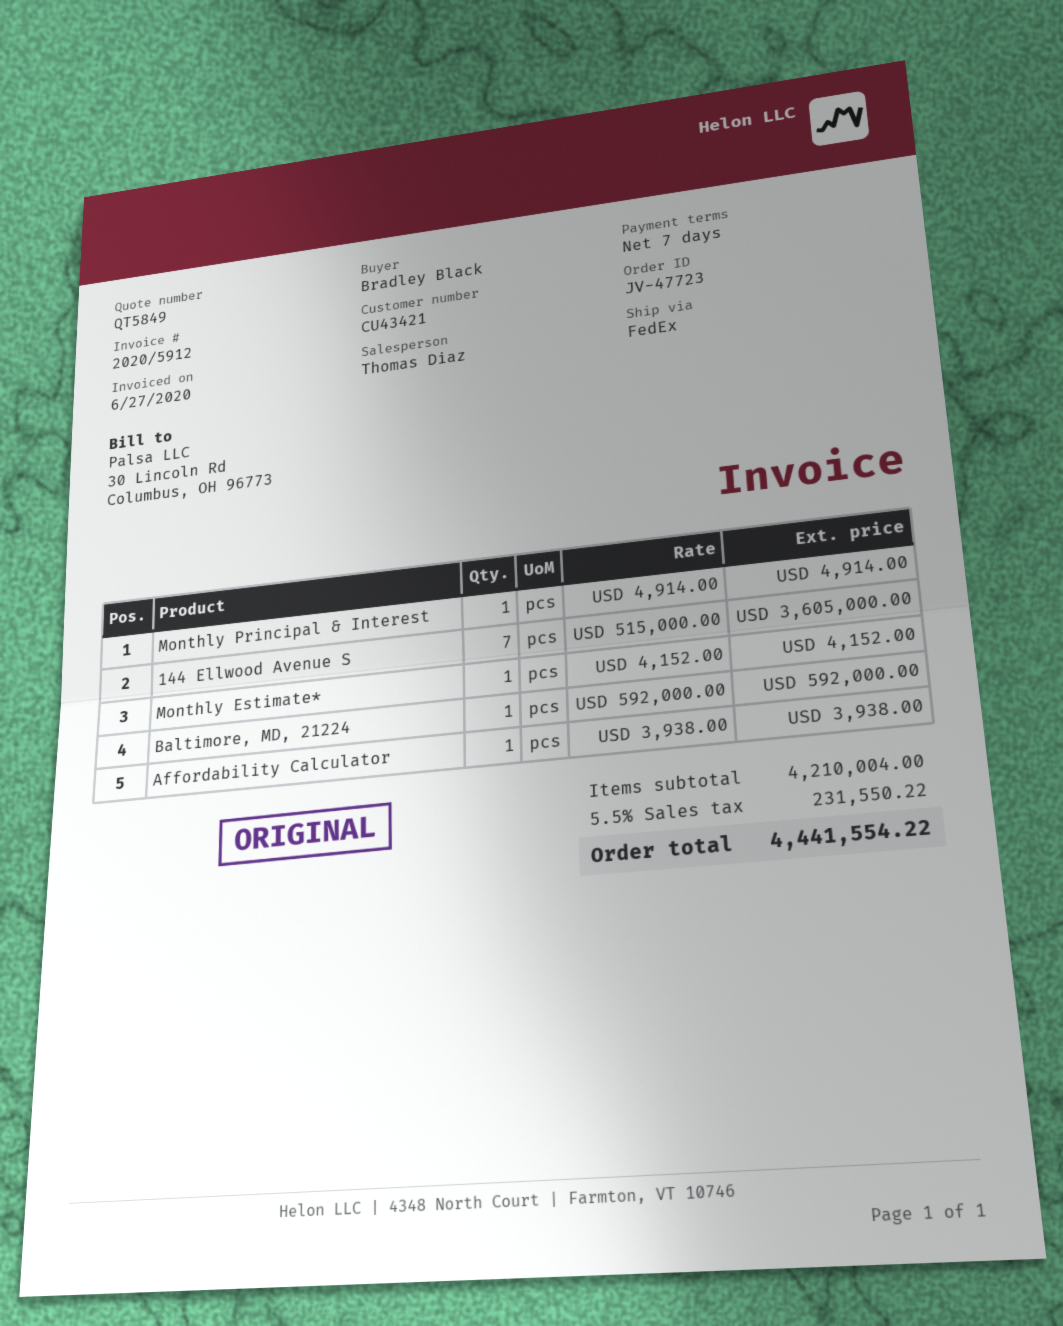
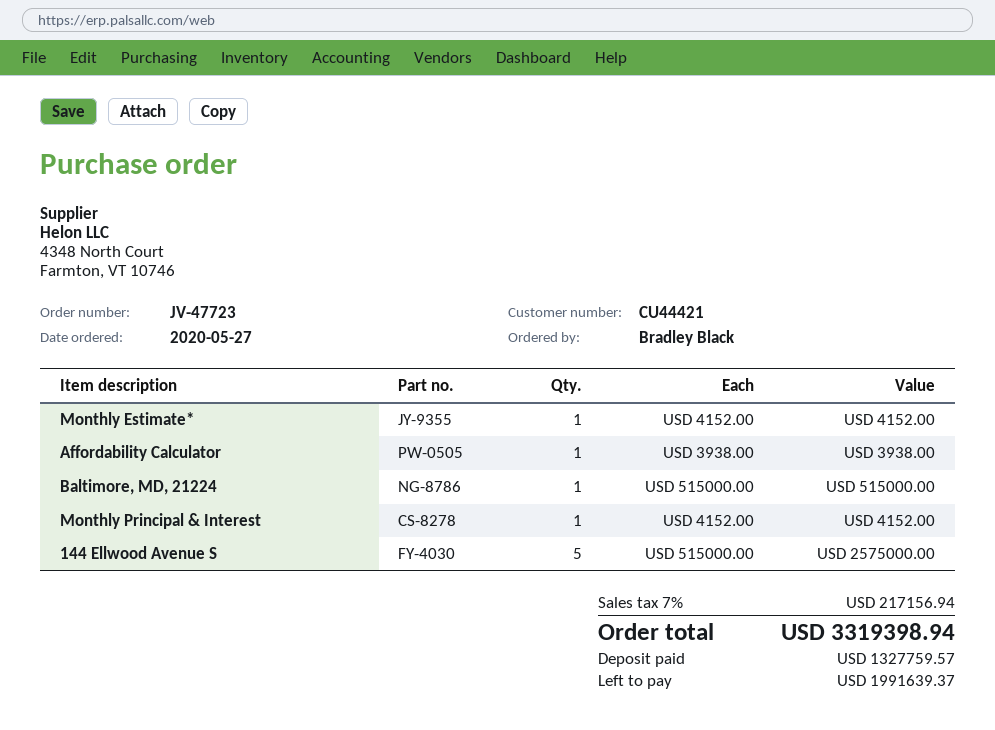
customer number: CU43421 -> CU44421
Monthly Principal & Interest: 1 x 4914.00 = 4914.00 -> 1 x 4152.00 = 4152.00
144 Ellwood Avenue S: 7 x 515000.00 = 3605000.00 -> 5 x 515000.00 = 2575000.00
Baltimore, MD, 21224: 1 x 592000.00 = 592000.00 -> 1 x 515000.00 = 515000.00
tax: 5.5% = 231550.22 -> 7% = 217156.94
total: 4441554.22 -> 3319398.94

